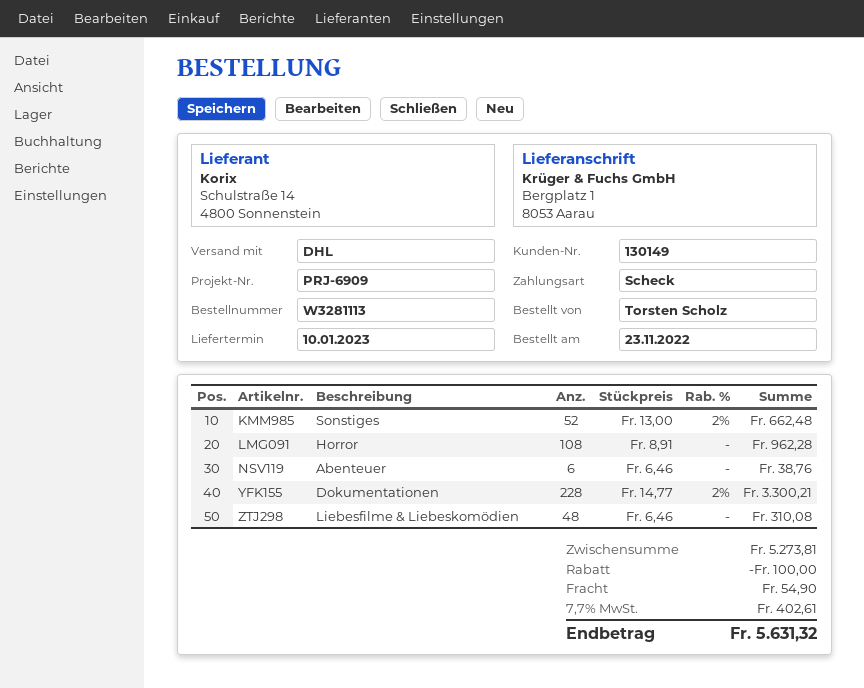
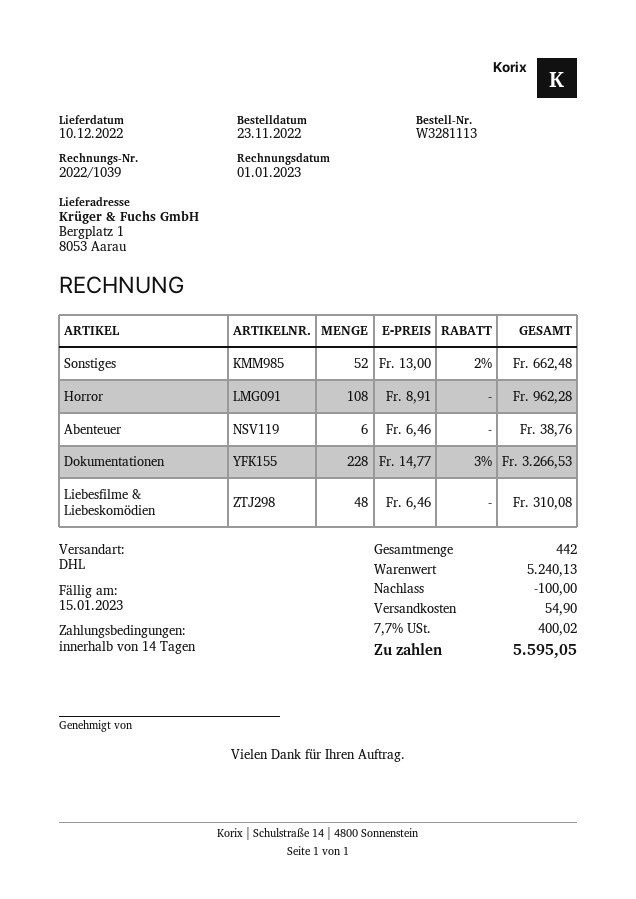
delivery date: 2023-01-10 -> 2022-12-10
Dokumentationen: 228 x 14.77 - 2% = 3300.21 -> 228 x 14.77 - 3% = 3266.53
subtotal: 5273.81 -> 5240.13
tax: 7.7% = 402.61 -> 7.7% = 400.02
total: 5631.32 -> 5595.05

